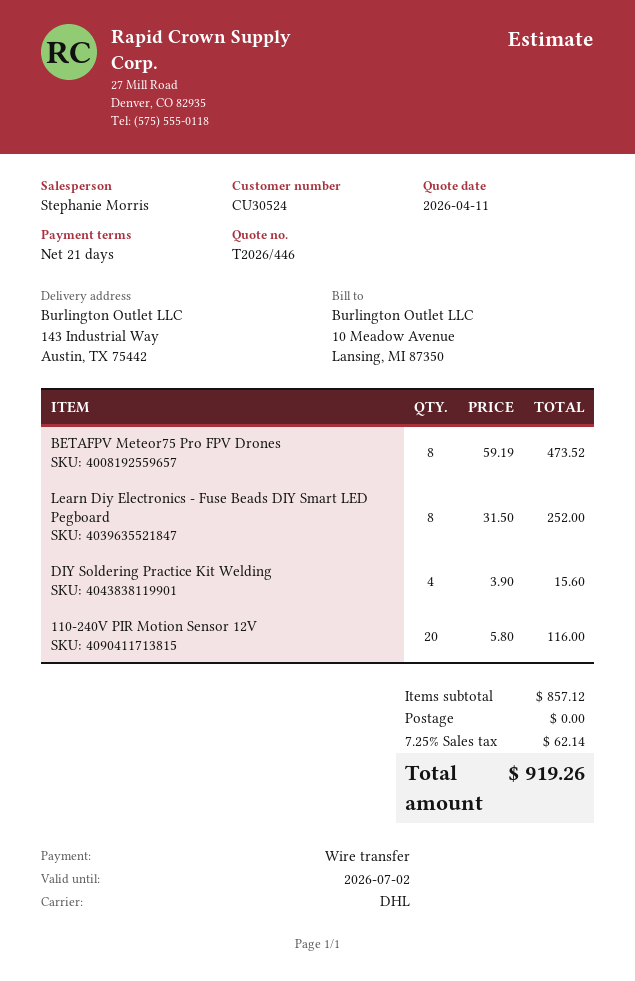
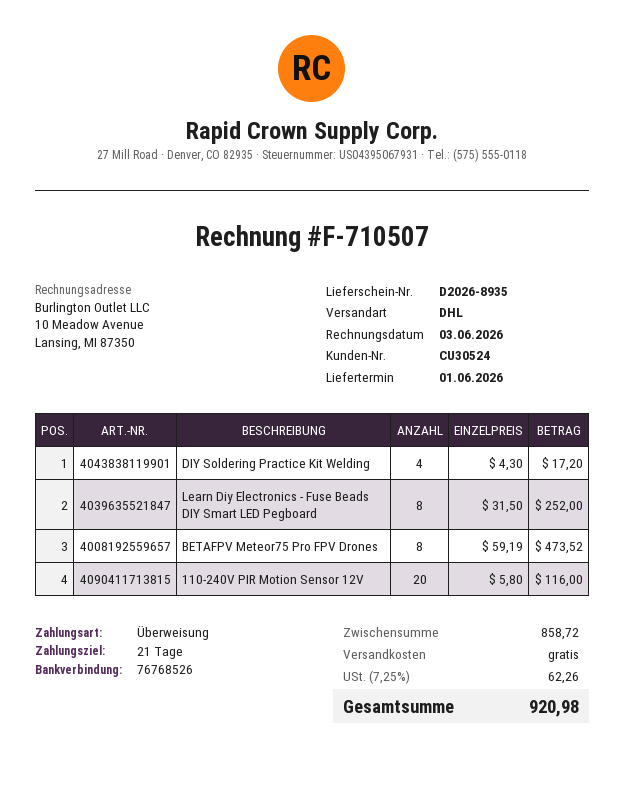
DIY Soldering Practice Kit Welding: 4 x 3.90 = 15.60 -> 4 x 4.30 = 17.20
subtotal: 857.12 -> 858.72
tax: 7.25% = 62.14 -> 7.25% = 62.26
total: 919.26 -> 920.98

